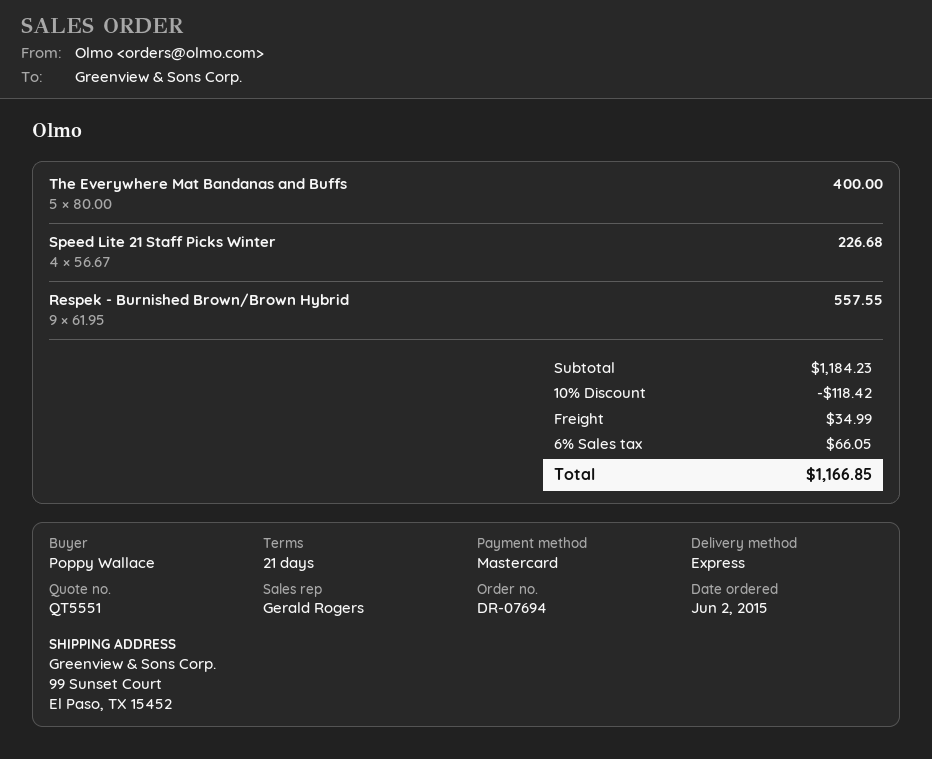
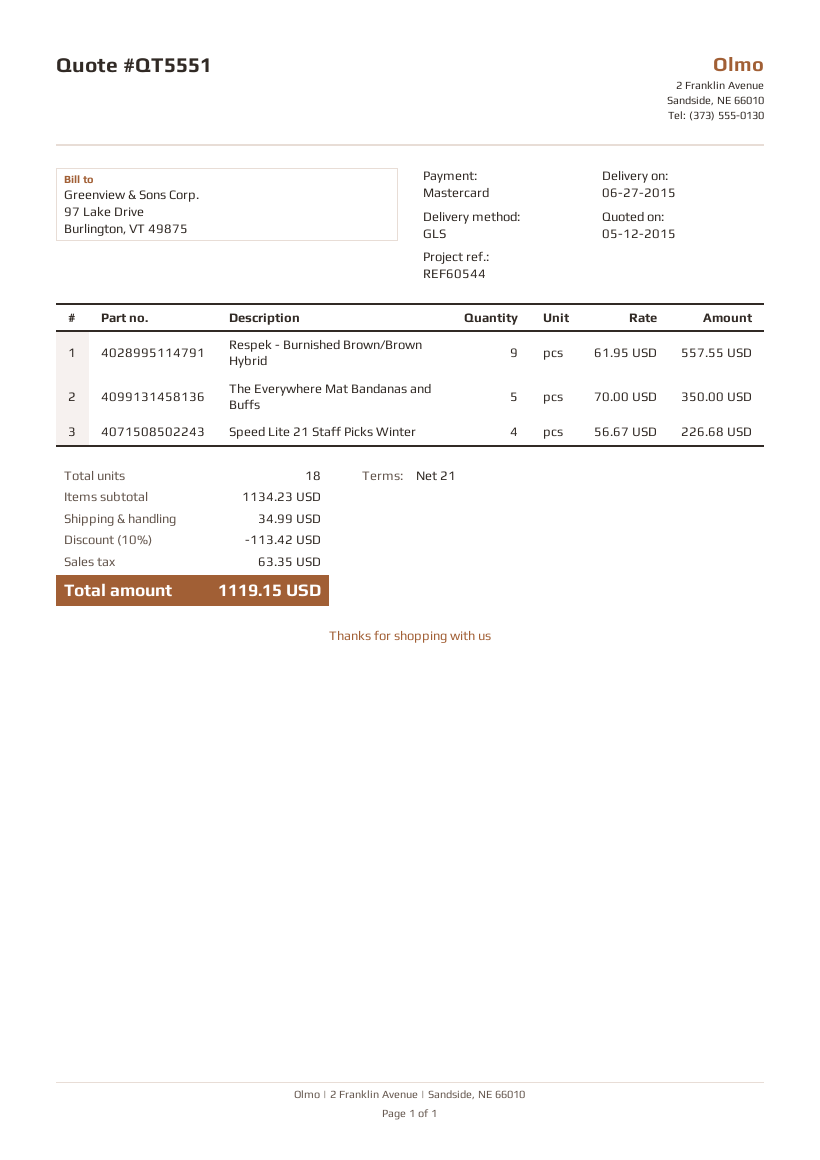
shipping method: express -> GLS
The Everywhere Mat Bandanas and Buffs: 5 x 80.00 = 400.00 -> 5 x 70.00 = 350.00
subtotal: 1184.23 -> 1134.23
discount: 10% = 118.42 -> 10% = 113.42
tax: 66.05 -> 63.35
total: 1166.85 -> 1119.15

